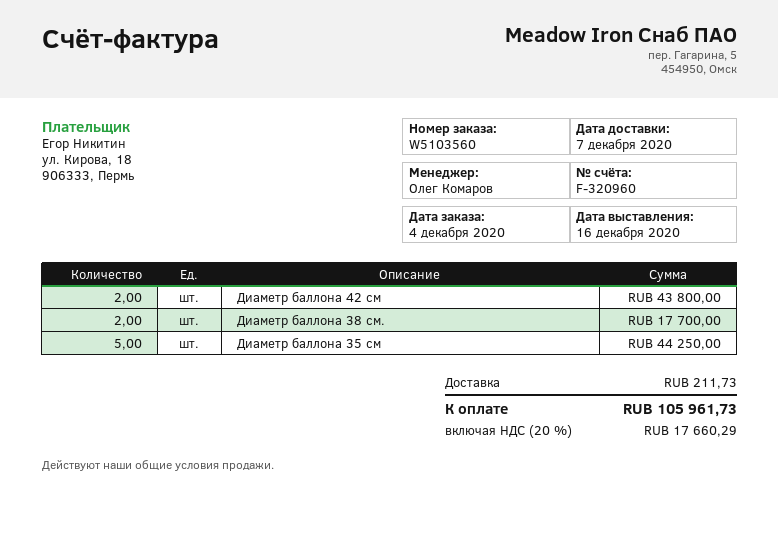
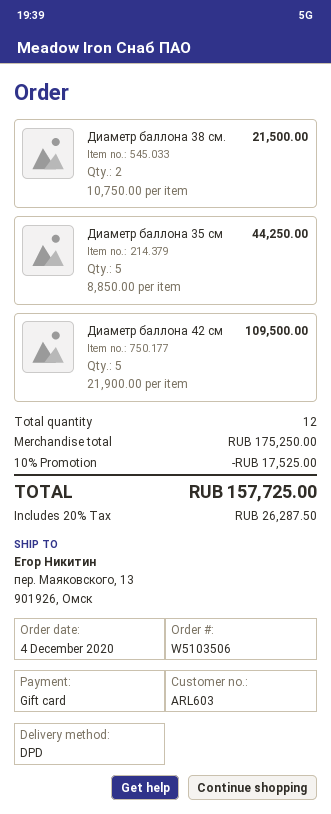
order number: W5103560 -> W5103506
Диаметр баллона 42 см: 2 for 43800.00 -> 5 for 109500.00
Диаметр баллона 38 см.: 2 for 17700.00 -> 2 for 21500.00
discount: none -> 10% = 17525.00
shipping: 211.73 -> none
tax: 20% = 17660.29 -> 20% = 26287.50
total: 105961.73 -> 157725.00

